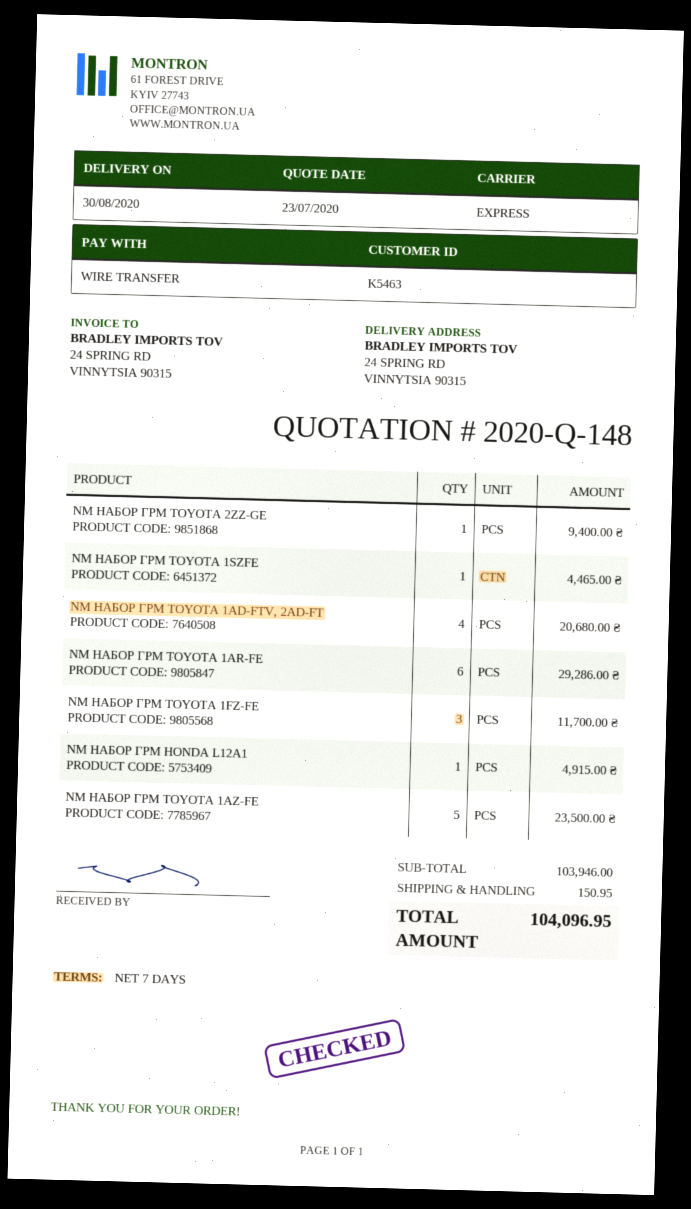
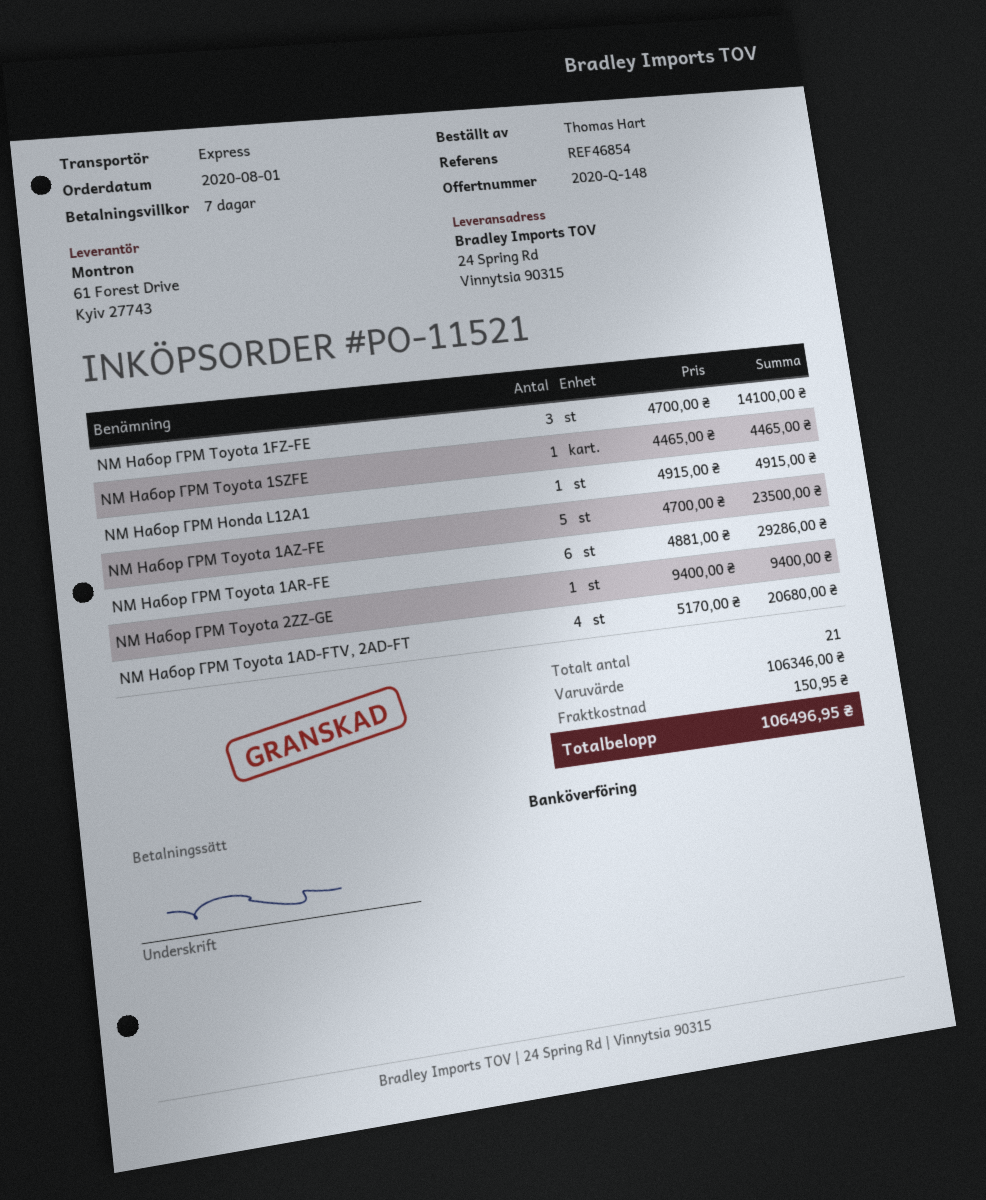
NM НАБОР ГРМ TOYOTA 1FZ-FE: 3 for 11700.00 -> 3 for 14100.00
subtotal: 103946.00 -> 106346.00
total: 104096.95 -> 106496.95

